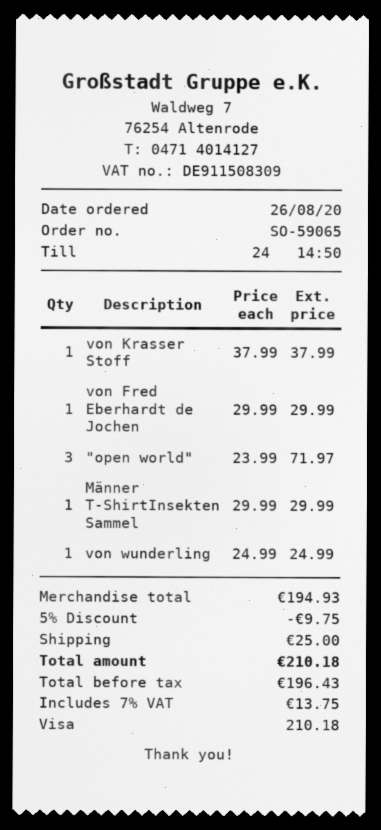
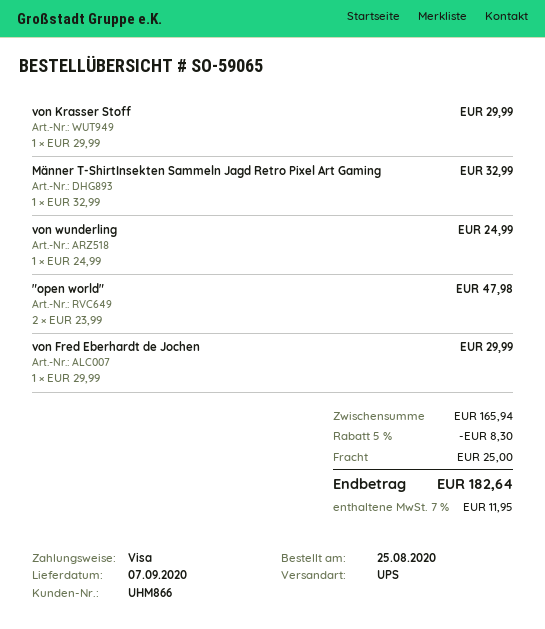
order date: 2020-08-26 -> 2020-08-25
von Krasser Stoff: 1 x 37.99 = 37.99 -> 1 x 29.99 = 29.99
"open world": 3 x 23.99 = 71.97 -> 2 x 23.99 = 47.98
Männer T-ShirtInsekten Sammel: 1 x 29.99 = 29.99 -> 1 x 32.99 = 32.99
subtotal: 194.93 -> 165.94
discount: 5% = 9.75 -> 5% = 8.30
tax: 7% = 13.75 -> 7% = 11.95
total: 210.18 -> 182.64

